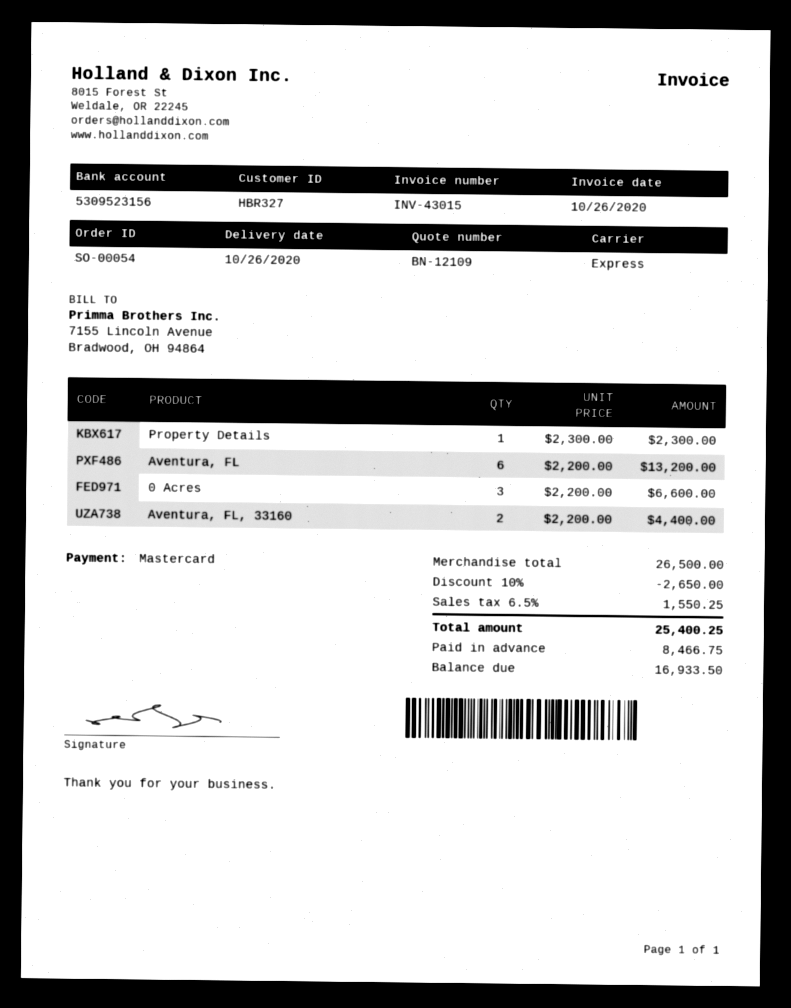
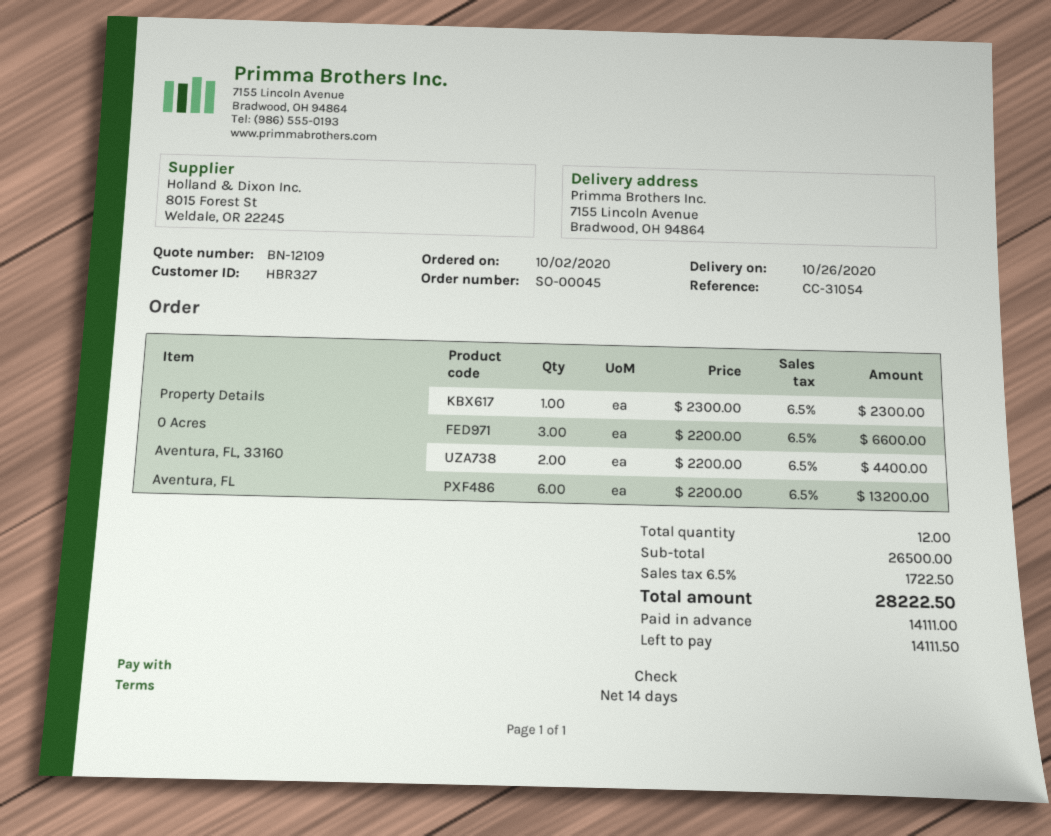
order number: SO-00054 -> SO-00045
payment method: Mastercard -> cheque
discount: 10% = 2650.00 -> none
tax: 6.5% = 1550.25 -> 6.5% = 1722.50
total: 25400.25 -> 28222.50
deposit: 8466.75 -> 14111.00
balance: 16933.50 -> 14111.50

